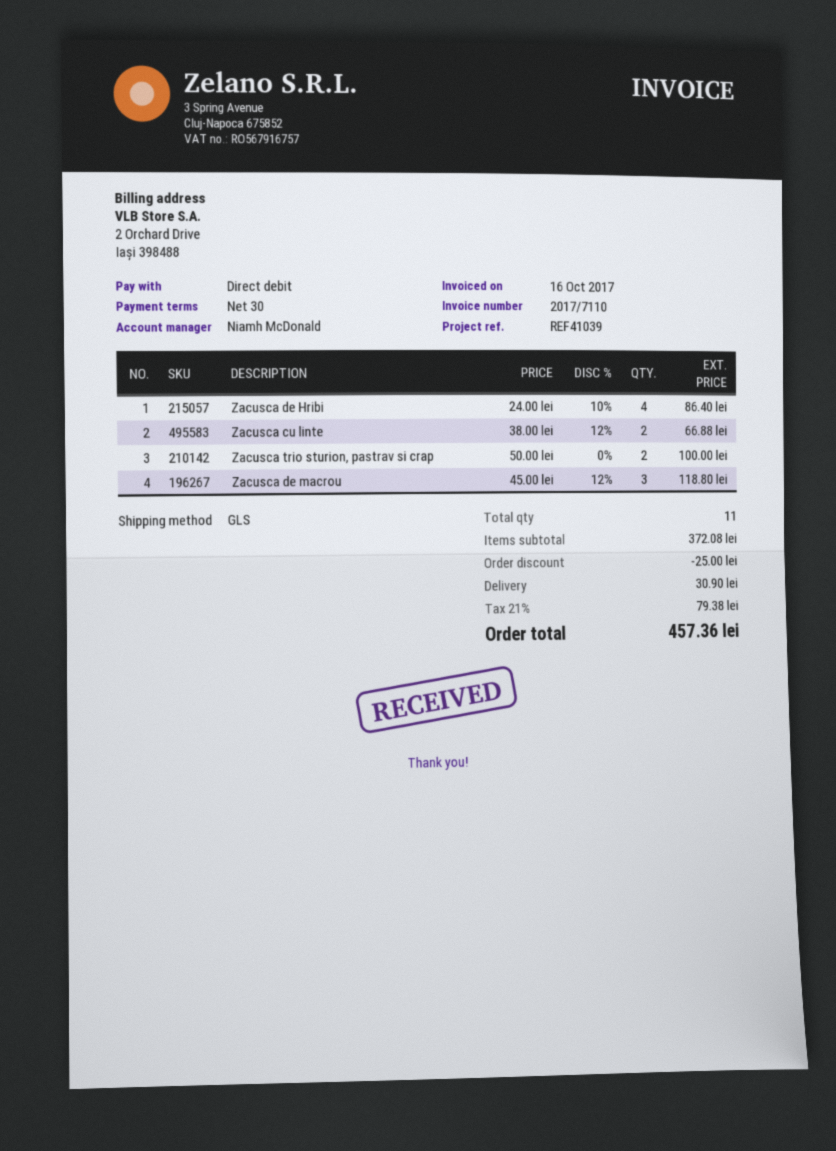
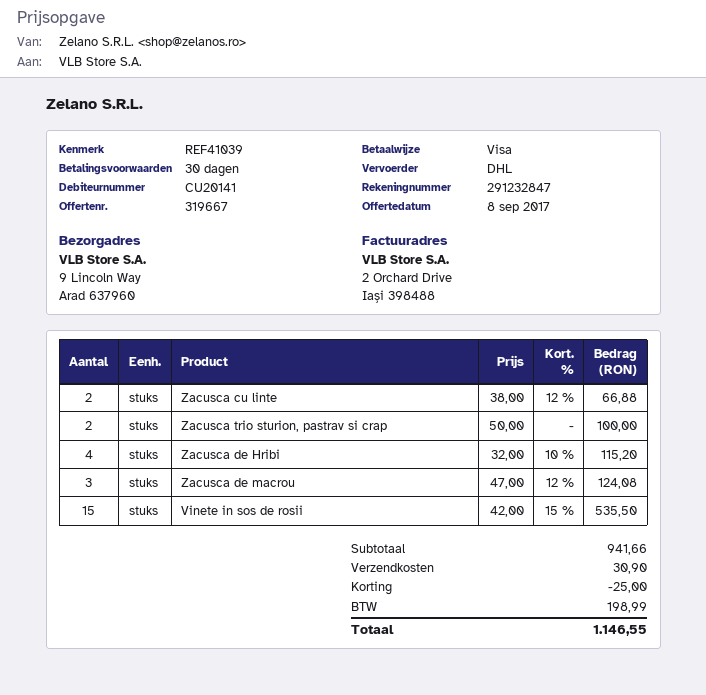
payment method: direct debit -> Visa
shipping method: GLS -> DHL
Zacusca de Hribi: 4 x 24.00 - 10% = 86.40 -> 4 x 32.00 - 10% = 115.20
Zacusca de macrou: 3 x 45.00 - 12% = 118.80 -> 3 x 47.00 - 12% = 124.08
Vinete in sos de rosii: none -> 15 x 42.00 - 15% = 535.50
subtotal: 372.08 -> 941.66
tax: 79.38 -> 198.99
total: 457.36 -> 1146.55

